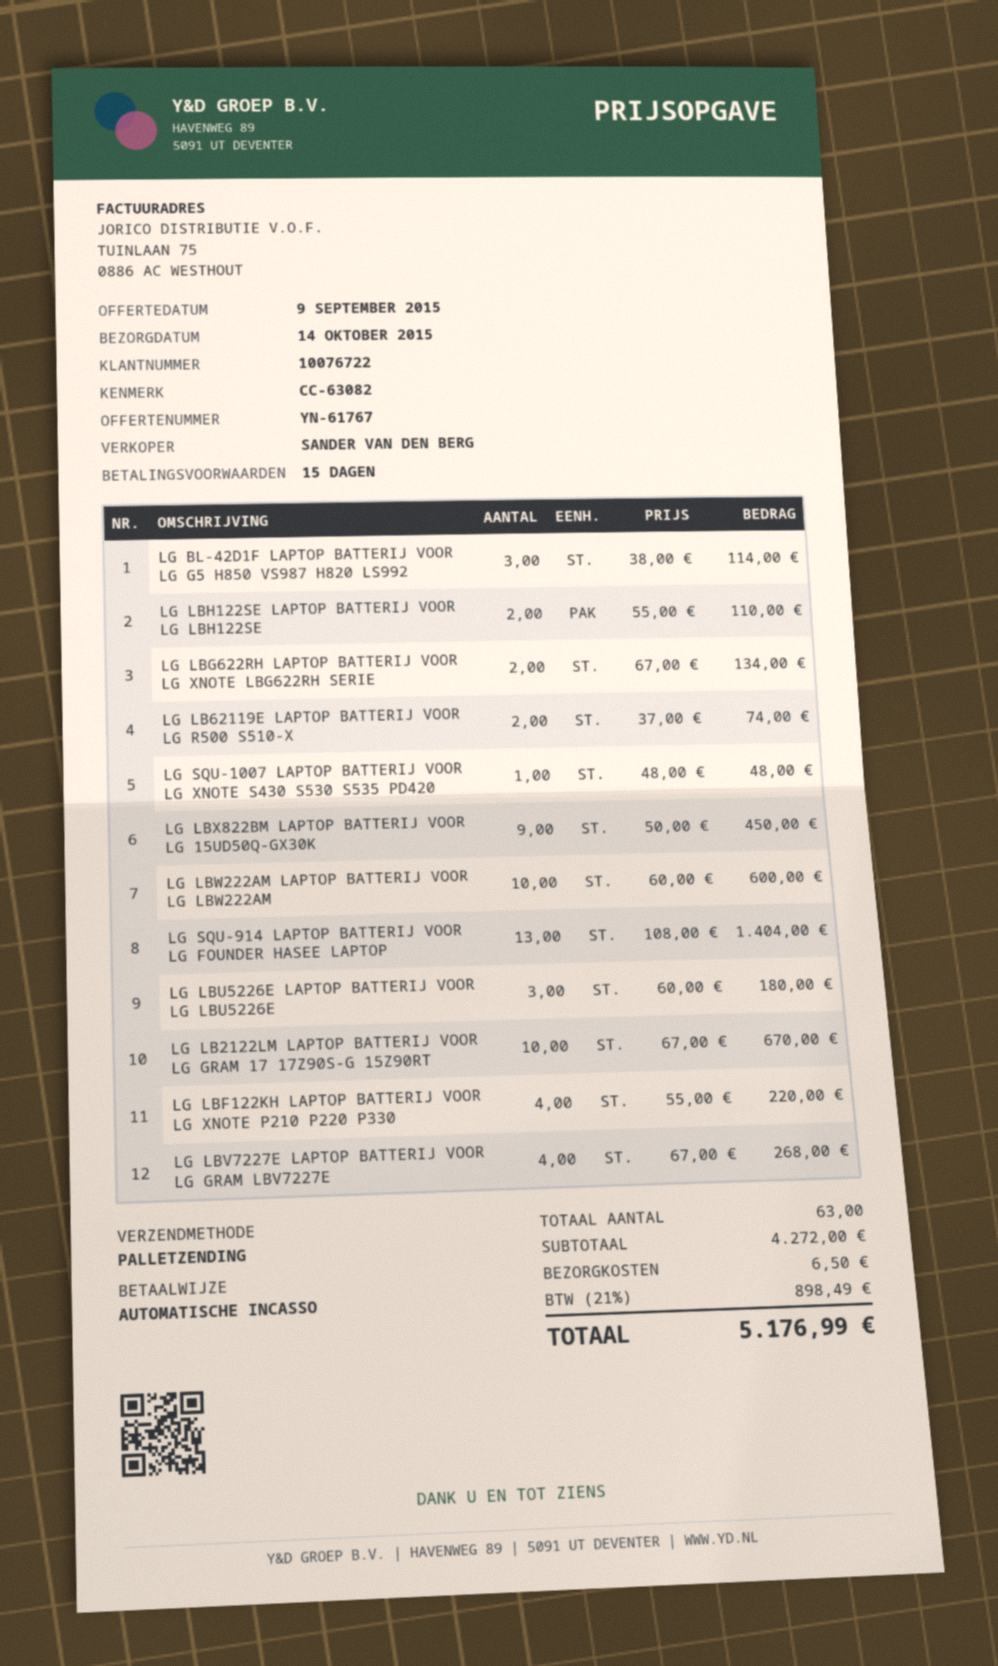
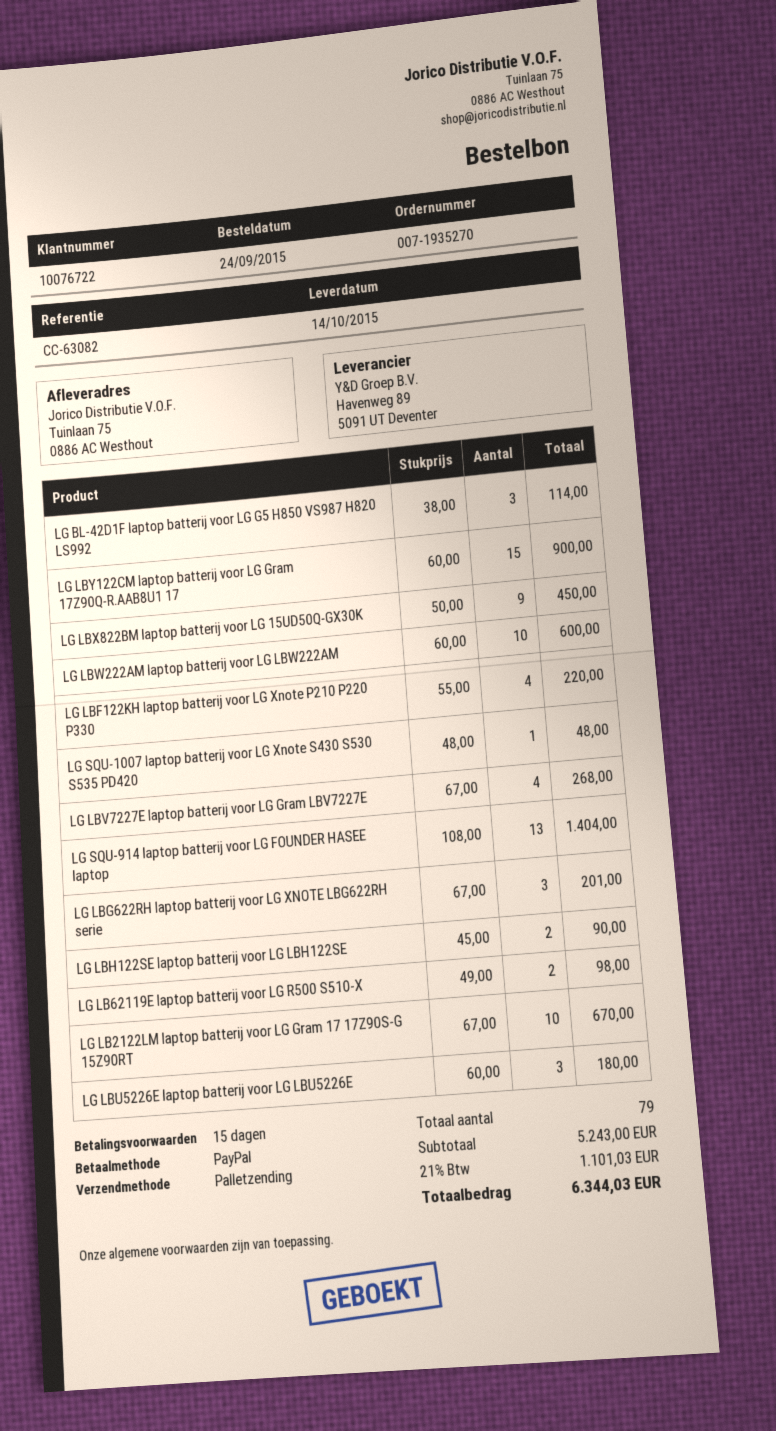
payment method: direct debit -> PayPal
LG LBH122SE LAPTOP BATTERIJ VOOR LG LBH122SE: 2 x 55.00 = 110.00 -> 2 x 45.00 = 90.00
LG LBG622RH LAPTOP BATTERIJ VOOR LG XNOTE LBG622RH SERIE: 2 x 67.00 = 134.00 -> 3 x 67.00 = 201.00
LG LB62119E LAPTOP BATTERIJ VOOR LG R500 S510-X: 2 x 37.00 = 74.00 -> 2 x 49.00 = 98.00
LG LBY122CM laptop batterij voor LG Gram 17Z90Q-R.AAB8U1 17: none -> 15 x 60.00 = 900.00
total quantity: 63 -> 79
subtotal: 4272.00 -> 5243.00
shipping: 6.50 -> none
tax: 21% = 898.49 -> 21% = 1101.03
total: 5176.99 -> 6344.03

